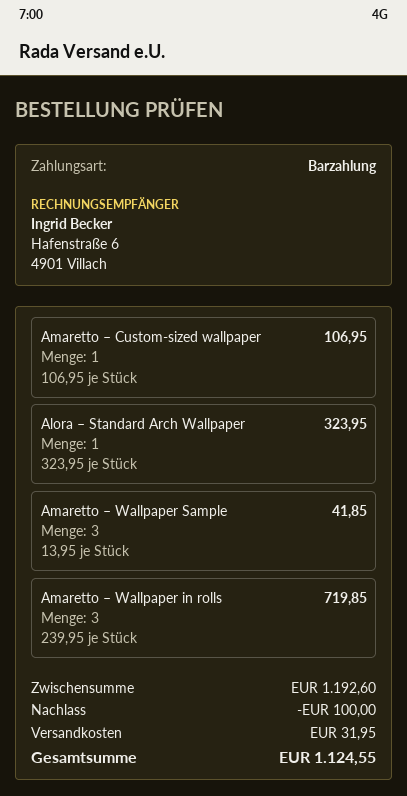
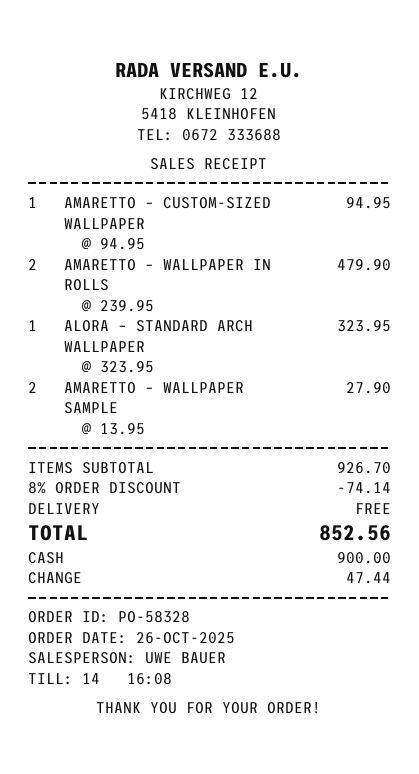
Amaretto – Custom-sized wallpaper: 1 x 106.95 = 106.95 -> 1 x 94.95 = 94.95
Amaretto – Wallpaper Sample: 3 x 13.95 = 41.85 -> 2 x 13.95 = 27.90
Amaretto – Wallpaper in rolls: 3 x 239.95 = 719.85 -> 2 x 239.95 = 479.90
subtotal: 1192.60 -> 926.70
discount: 100.00 -> 74.14
shipping: 31.95 -> 0.00
total: 1124.55 -> 852.56

